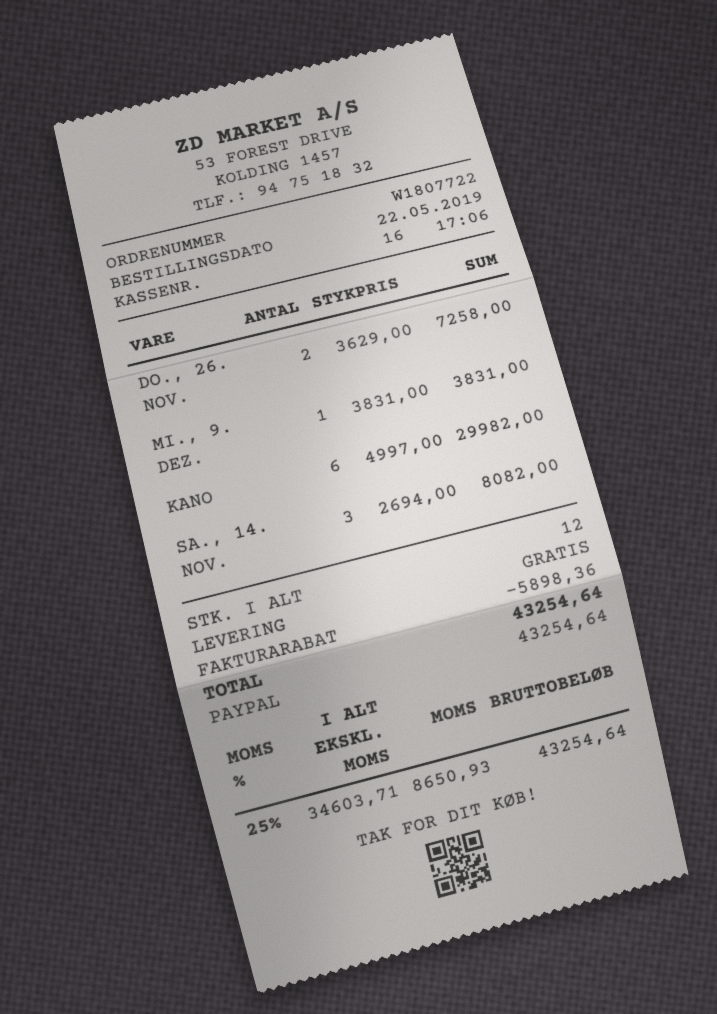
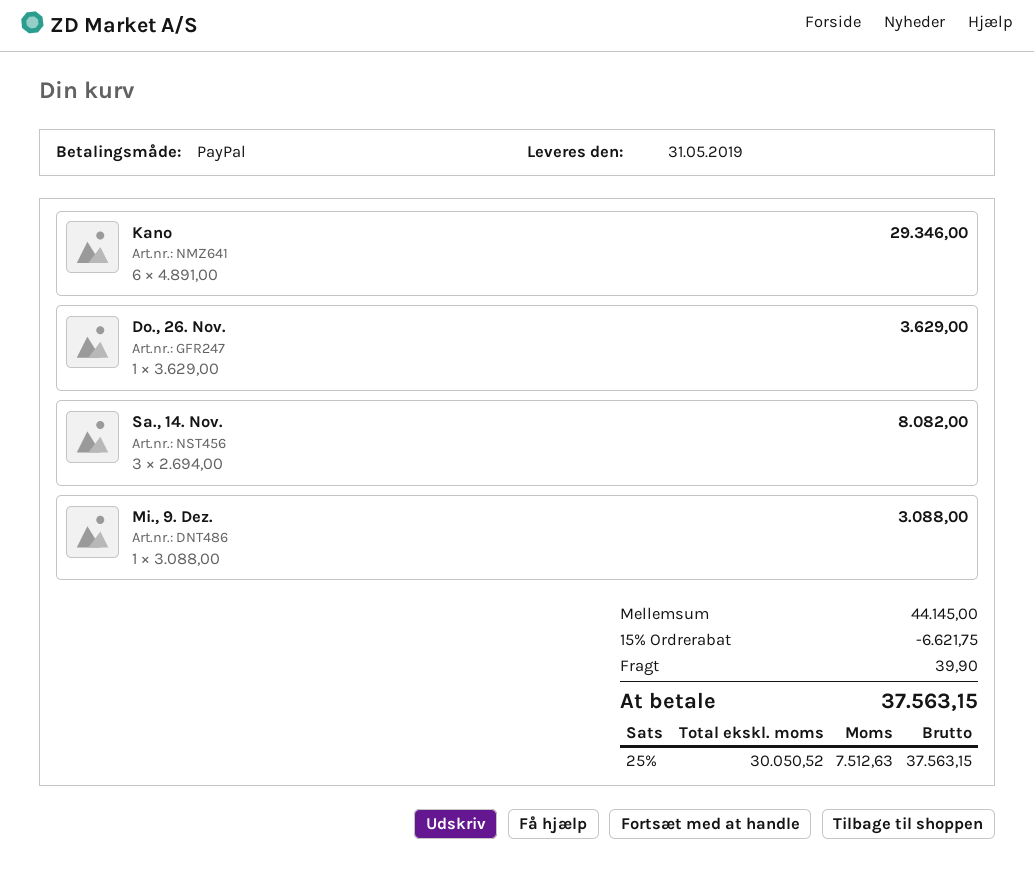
DO., 26. NOV.: 2 x 3629.00 = 7258.00 -> 1 x 3629.00 = 3629.00
MI., 9. DEZ.: 1 x 3831.00 = 3831.00 -> 1 x 3088.00 = 3088.00
KANO: 6 x 4997.00 = 29982.00 -> 6 x 4891.00 = 29346.00
discount: 5898.36 -> 6621.75
shipping: 0.00 -> 39.90
net: 34603.71 -> 30050.52
tax: 25% = 8650.93 -> 25% = 7512.63
total: 43254.64 -> 37563.15

